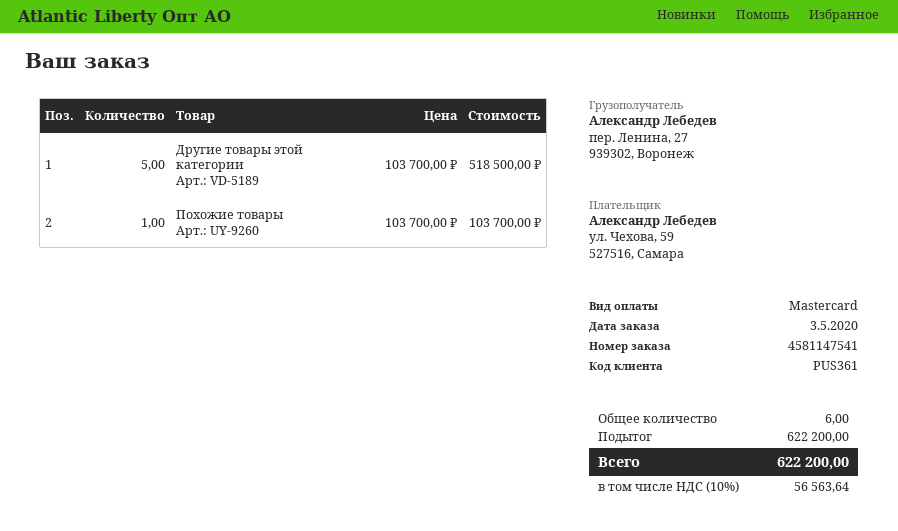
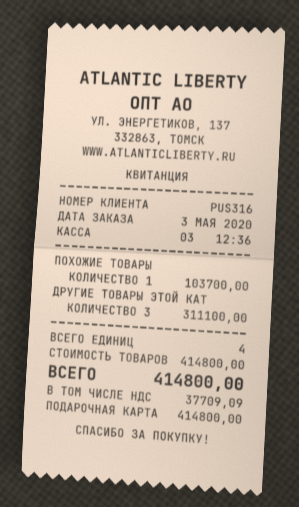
customer number: PUS361 -> PUS316
payment method: Mastercard -> gift card
Другие товары этой категории: 5 for 518500.00 -> 3 for 311100.00
total quantity: 6 -> 4
subtotal: 622200.00 -> 414800.00
tax: 56563.64 -> 37709.09
total: 622200.00 -> 414800.00

